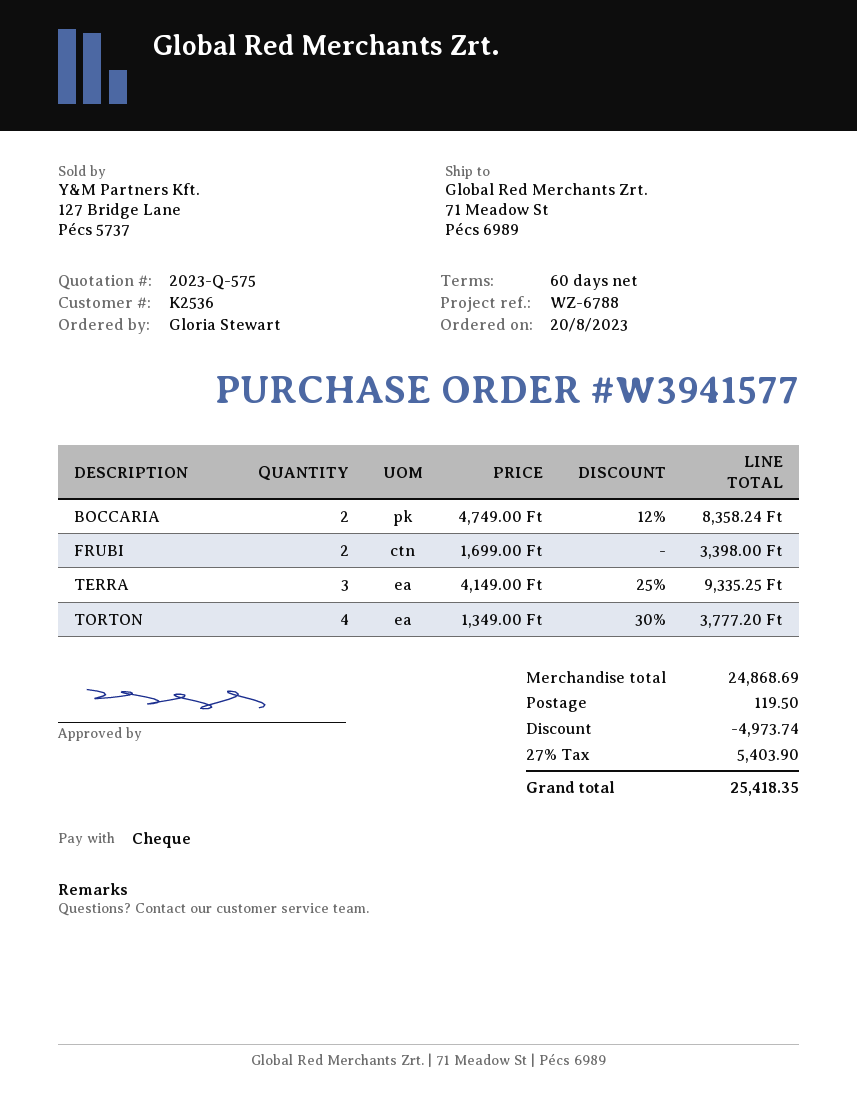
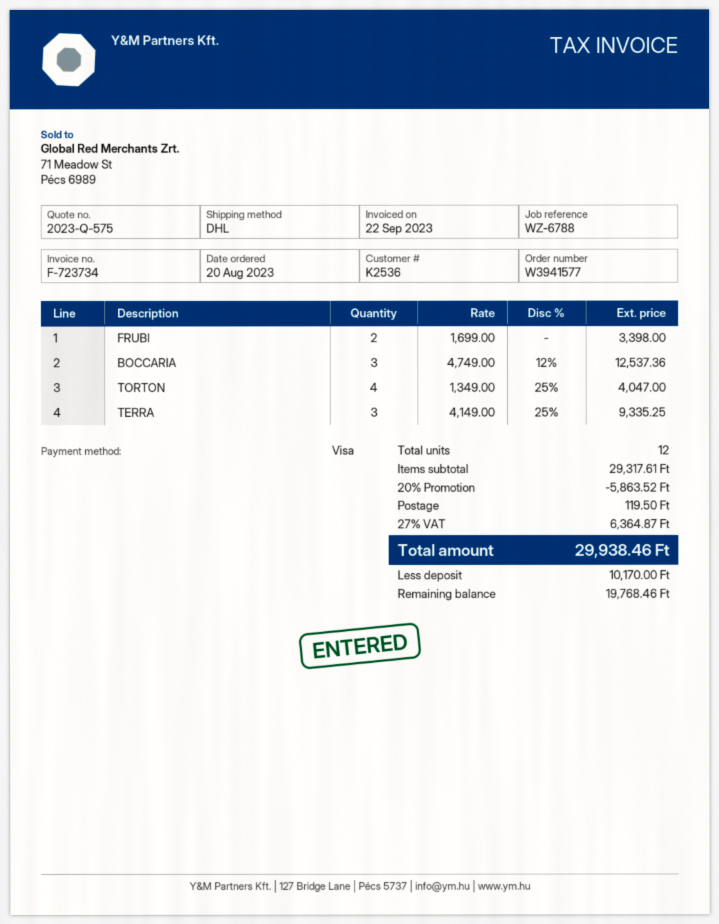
payment method: cheque -> Visa
BOCCARIA: 2 x 4749.00 - 12% = 8358.24 -> 3 x 4749.00 - 12% = 12537.36
TORTON: 4 x 1349.00 - 30% = 3777.20 -> 4 x 1349.00 - 25% = 4047.00
subtotal: 24868.69 -> 29317.61
discount: 4973.74 -> 5863.52
tax: 27% = 5403.90 -> 27% = 6364.87
total: 25418.35 -> 29938.46

